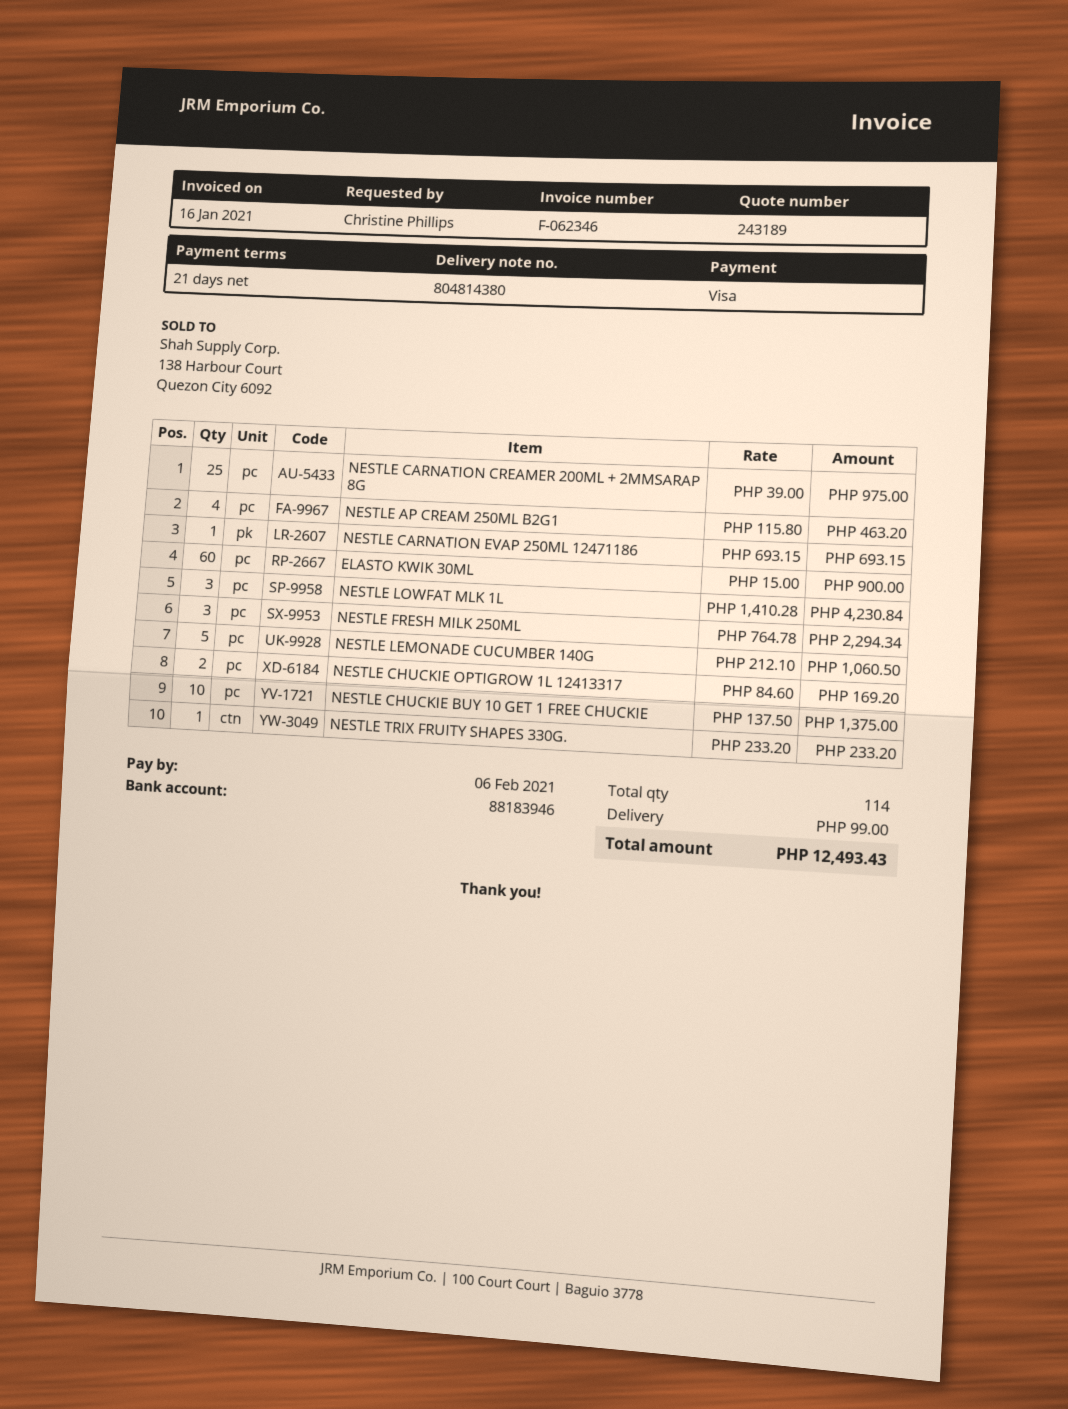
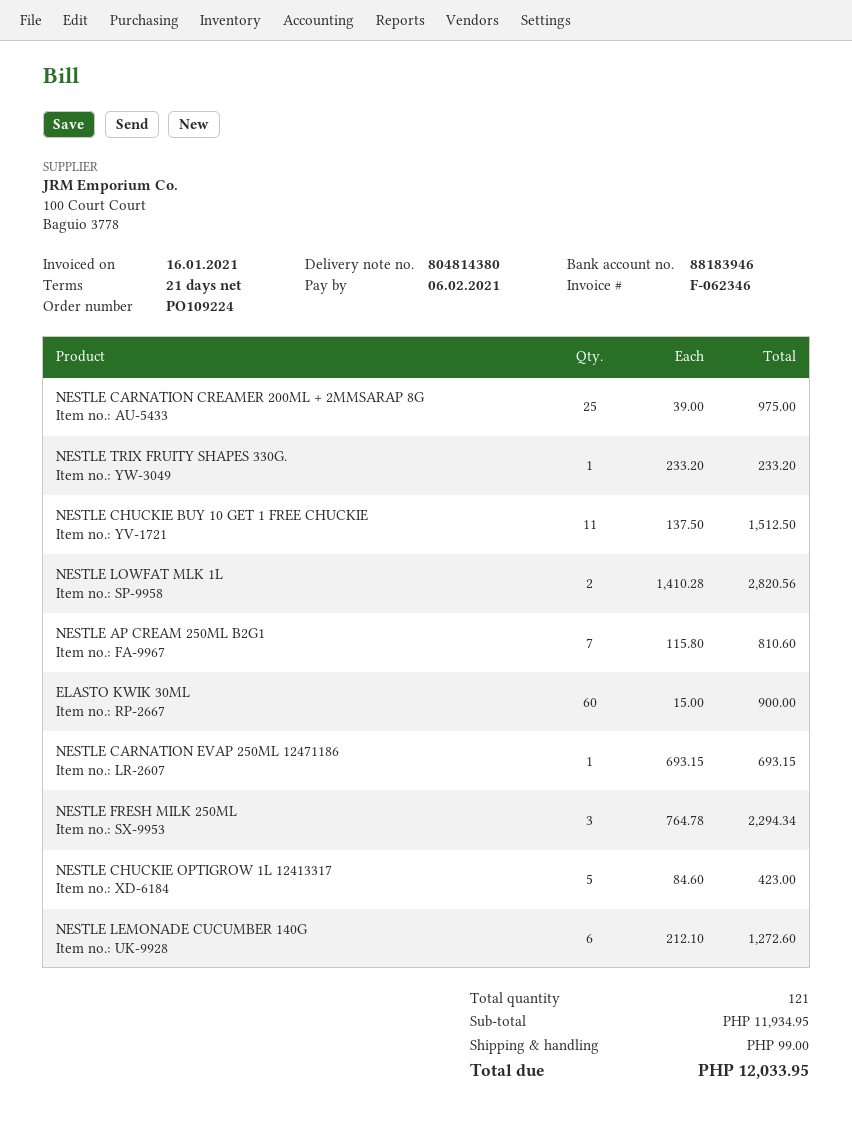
NESTLE AP CREAM 250ML B2G1: 4 x 115.80 = 463.20 -> 7 x 115.80 = 810.60
NESTLE LOWFAT MLK 1L: 3 x 1410.28 = 4230.84 -> 2 x 1410.28 = 2820.56
NESTLE LEMONADE CUCUMBER 140G: 5 x 212.10 = 1060.50 -> 6 x 212.10 = 1272.60
NESTLE CHUCKIE OPTIGROW 1L 12413317: 2 x 84.60 = 169.20 -> 5 x 84.60 = 423.00
NESTLE CHUCKIE BUY 10 GET 1 FREE CHUCKIE: 10 x 137.50 = 1375.00 -> 11 x 137.50 = 1512.50
total quantity: 114 -> 121
total: 12493.43 -> 12033.95

